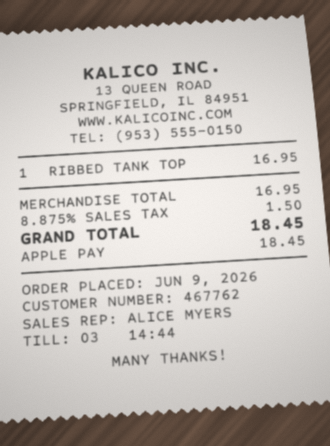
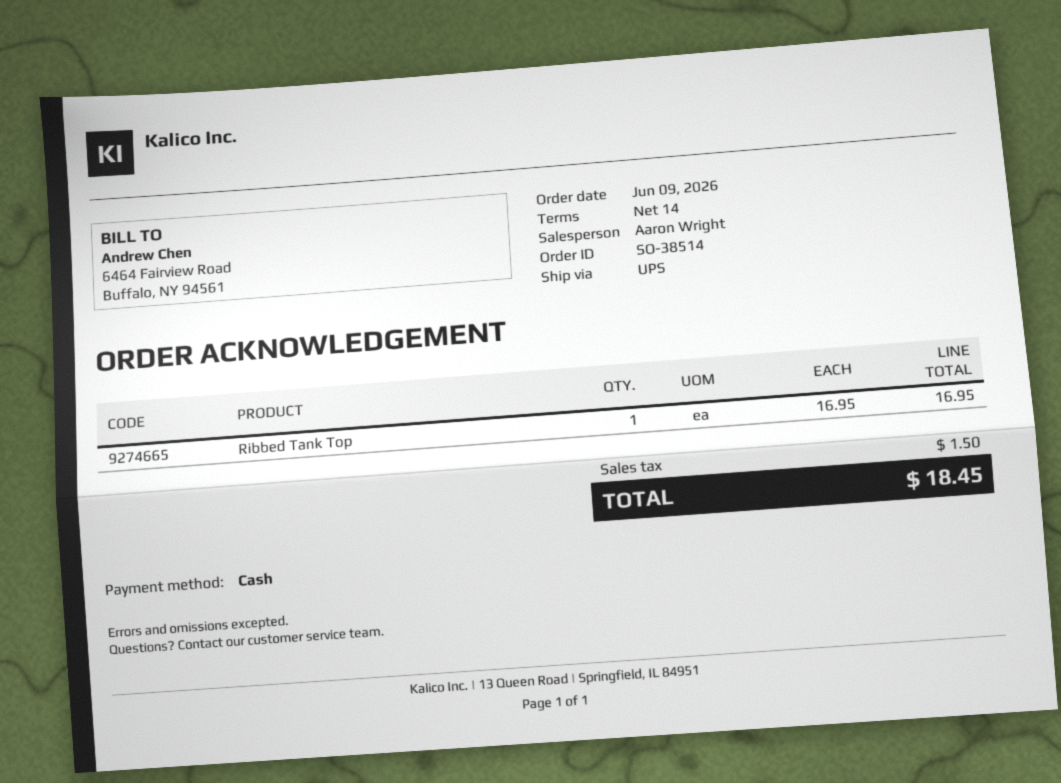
sales rep: ALICE MYERS -> Aaron Wright
payment method: Apple Pay -> cash

